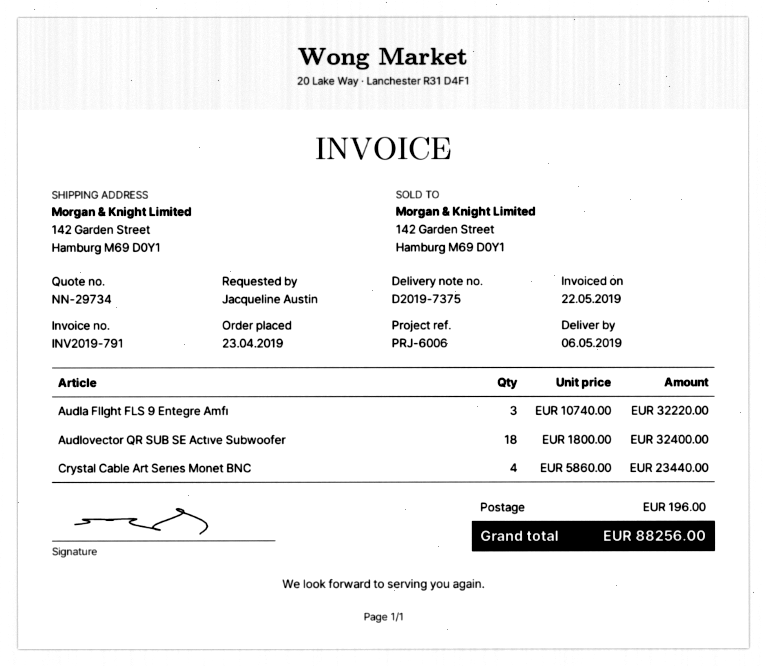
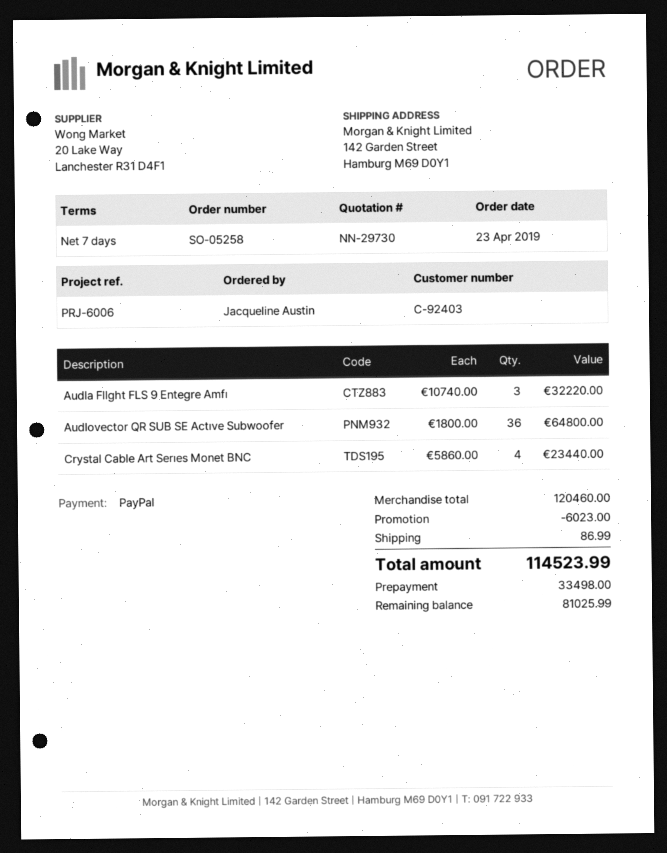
quote number: NN-29734 -> NN-29730
AudIovector QR SUB SE Actıve Subwoofer: 18 x 1800.00 = 32400.00 -> 36 x 1800.00 = 64800.00
discount: none -> 6023.00
shipping: 196.00 -> 86.99
total: 88256.00 -> 114523.99

